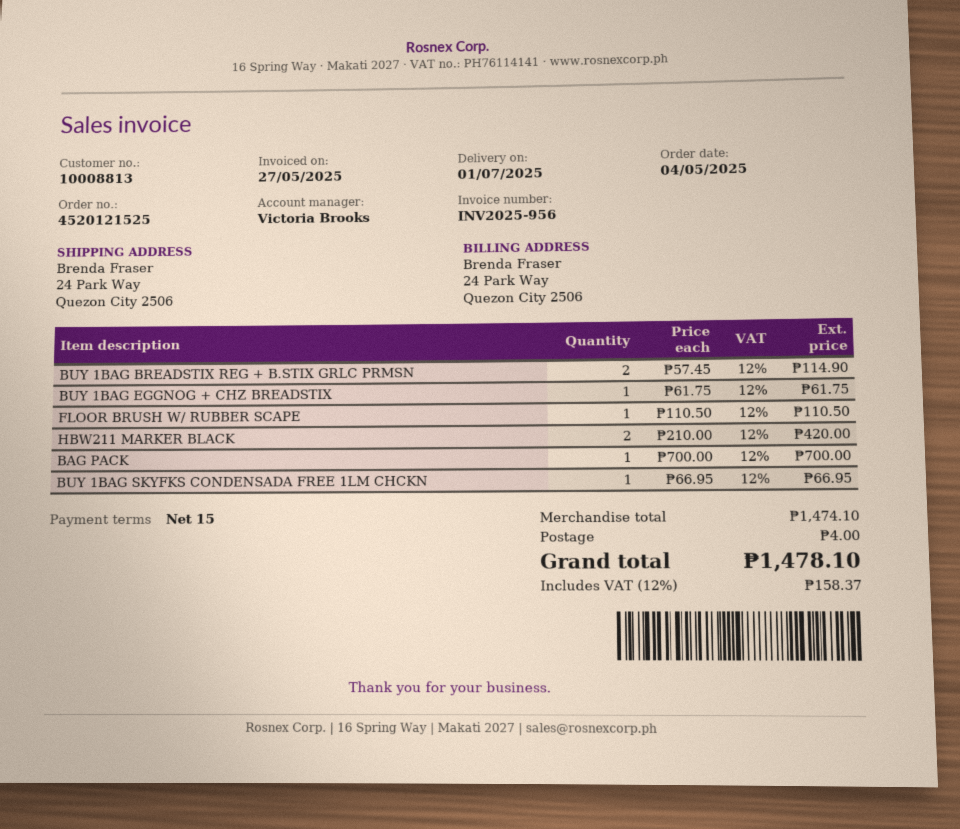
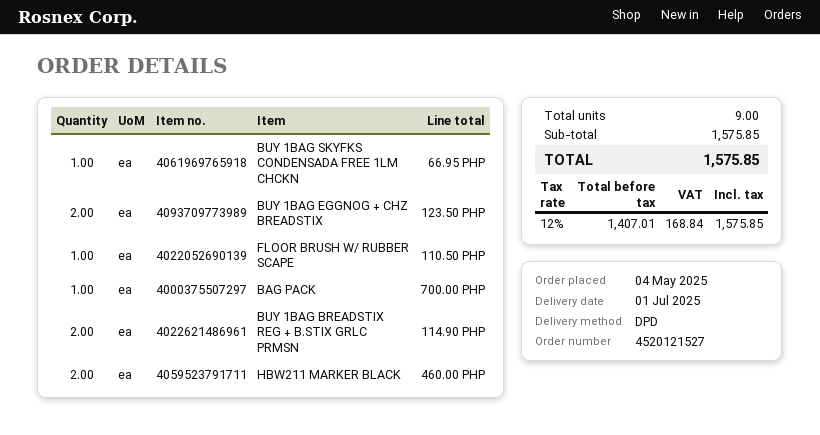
order number: 4520121525 -> 4520121527
BUY 1BAG EGGNOG + CHZ BREADSTIX: 1 for 61.75 -> 2 for 123.50
HBW211 MARKER BLACK: 2 for 420.00 -> 2 for 460.00
subtotal: 1474.10 -> 1575.85
shipping: 4.00 -> none
tax: 12% = 158.37 -> 12% = 168.84
total: 1478.10 -> 1575.85

